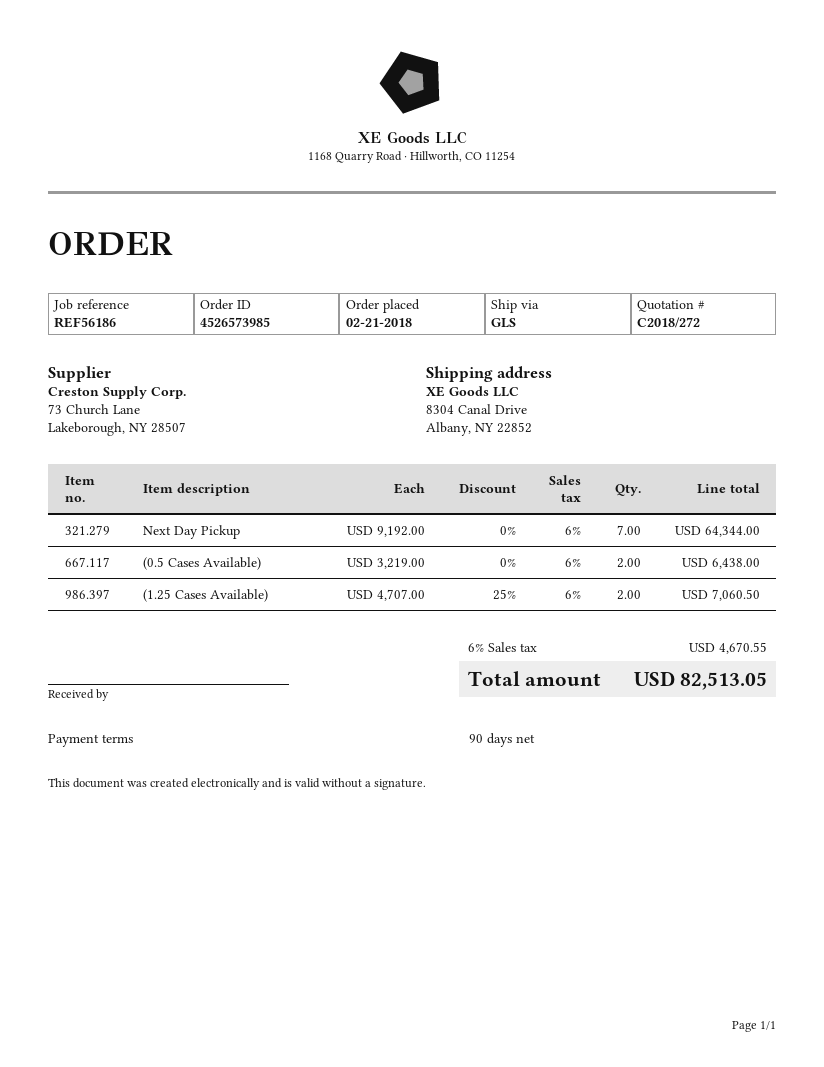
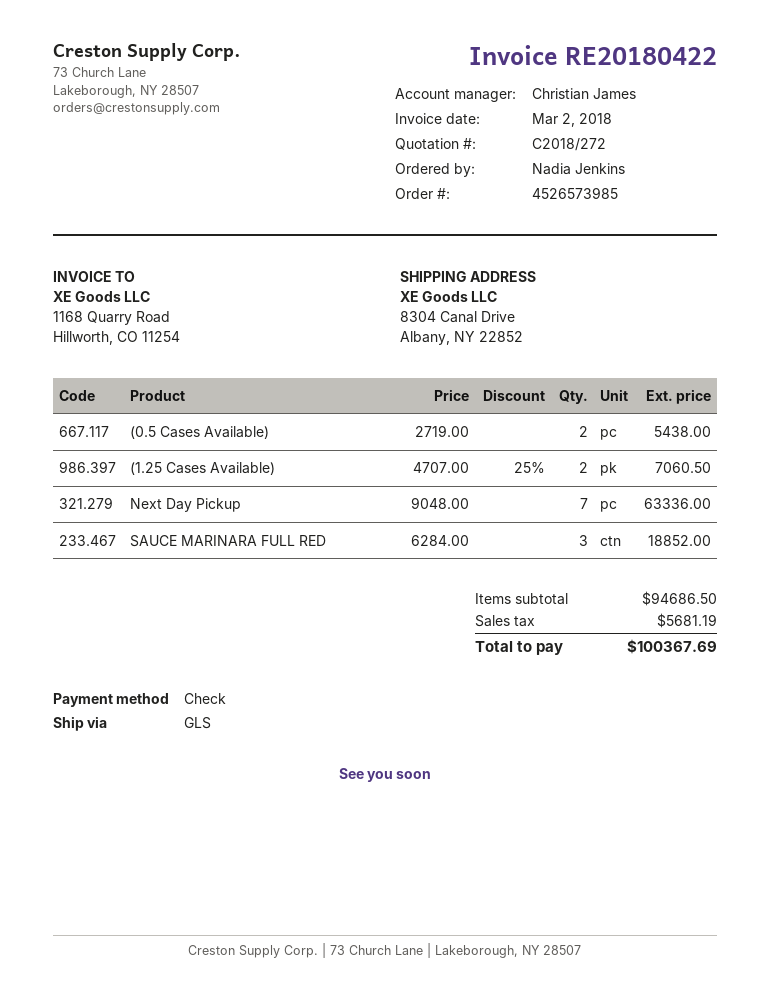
Next Day Pickup: 7 x 9192.00 = 64344.00 -> 7 x 9048.00 = 63336.00
(0.5 Cases Available): 2 x 3219.00 = 6438.00 -> 2 x 2719.00 = 5438.00
SAUCE MARINARA FULL RED: none -> 3 x 6284.00 = 18852.00
tax: 4670.55 -> 5681.19
total: 82513.05 -> 100367.69

